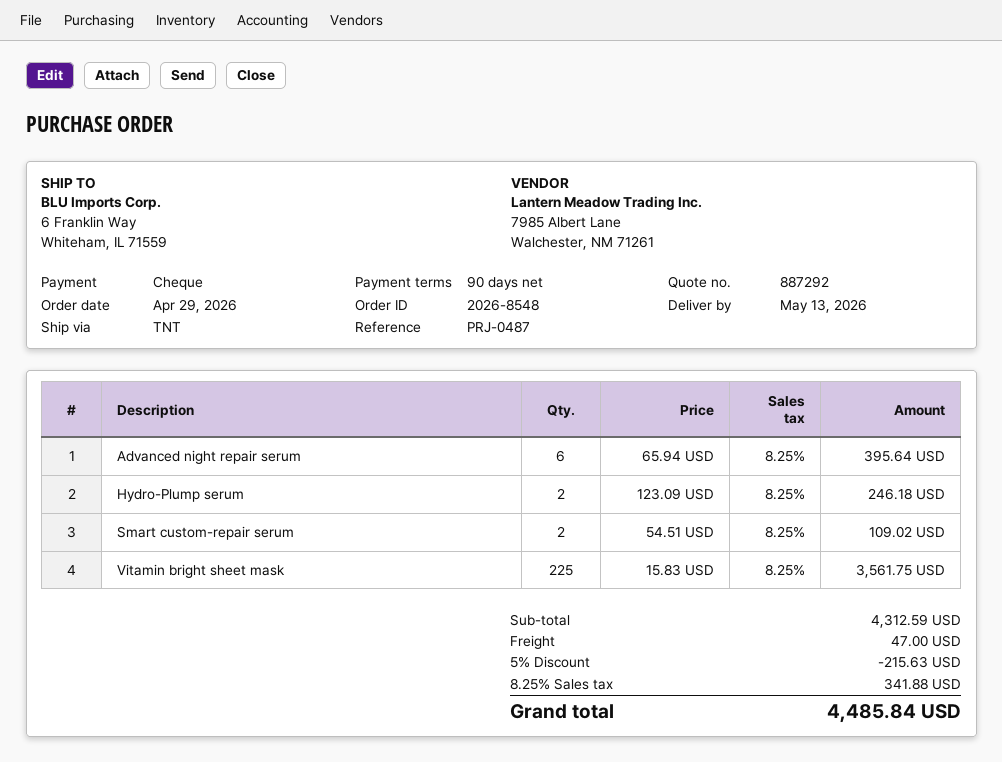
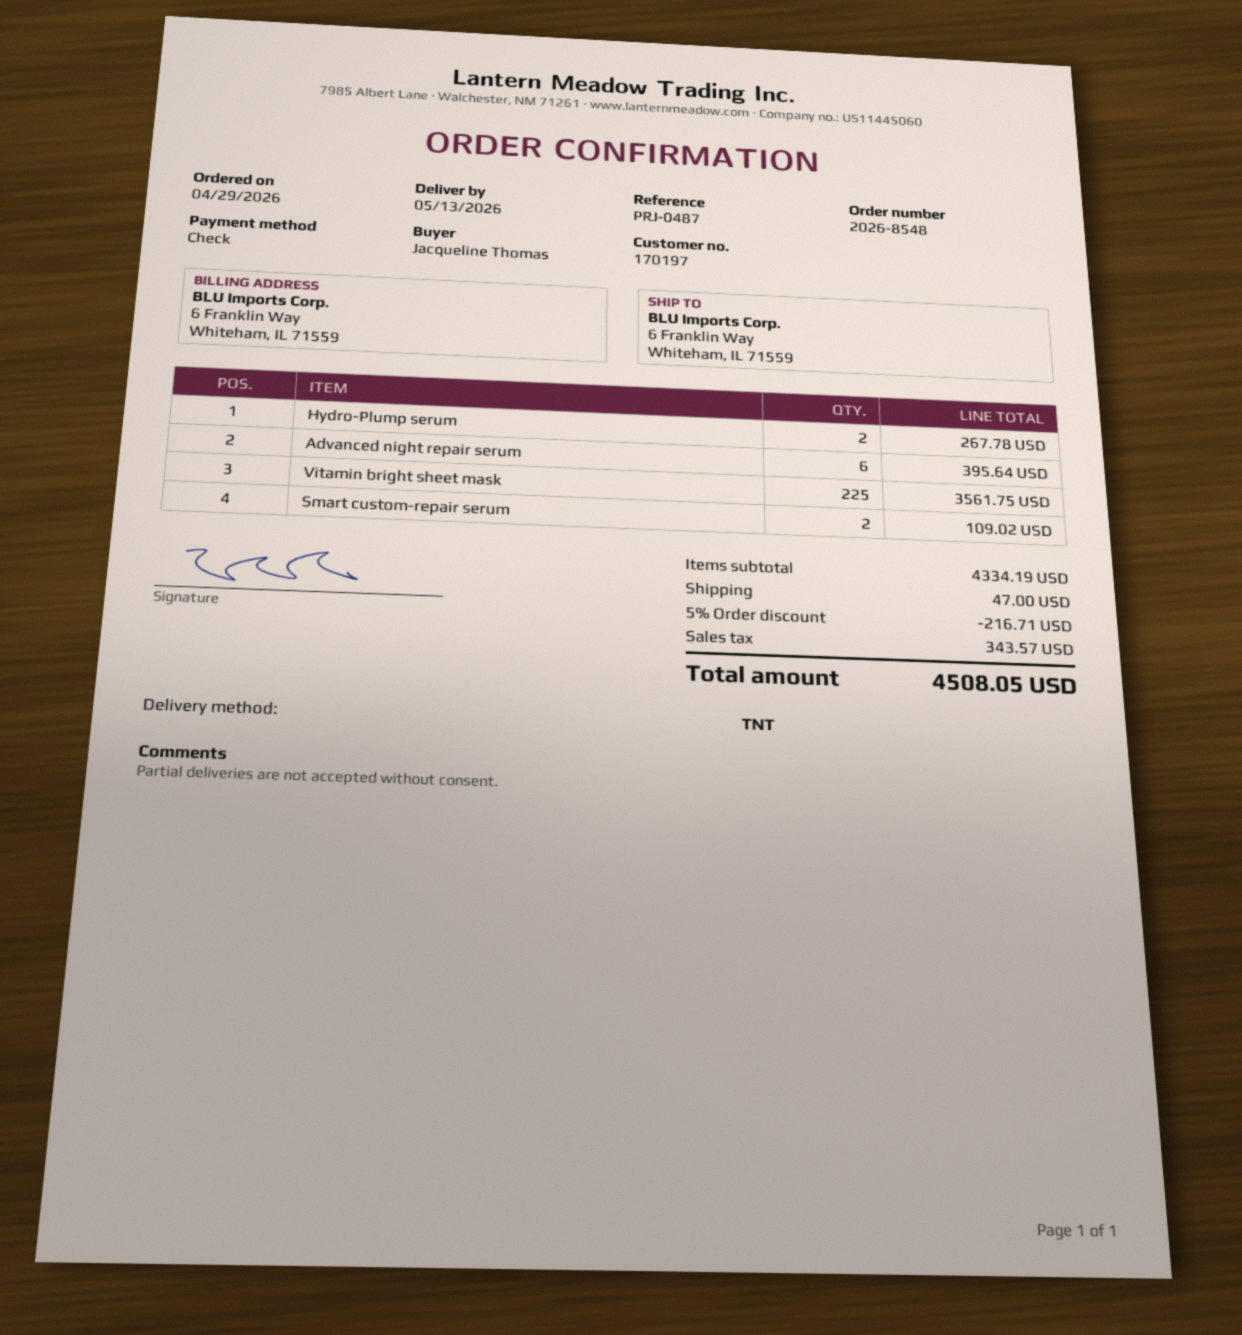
Hydro-Plump serum: 2 for 246.18 -> 2 for 267.78
subtotal: 4312.59 -> 4334.19
discount: 5% = 215.63 -> 5% = 216.71
tax: 341.88 -> 343.57
total: 4485.84 -> 4508.05

